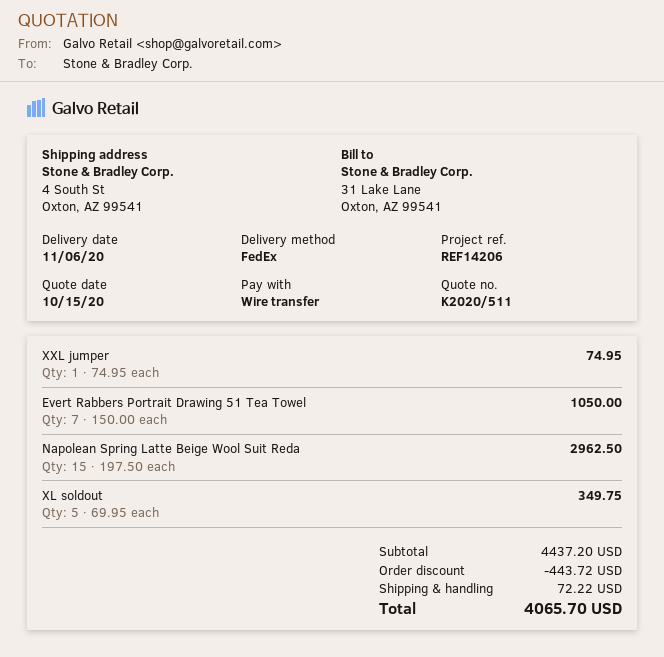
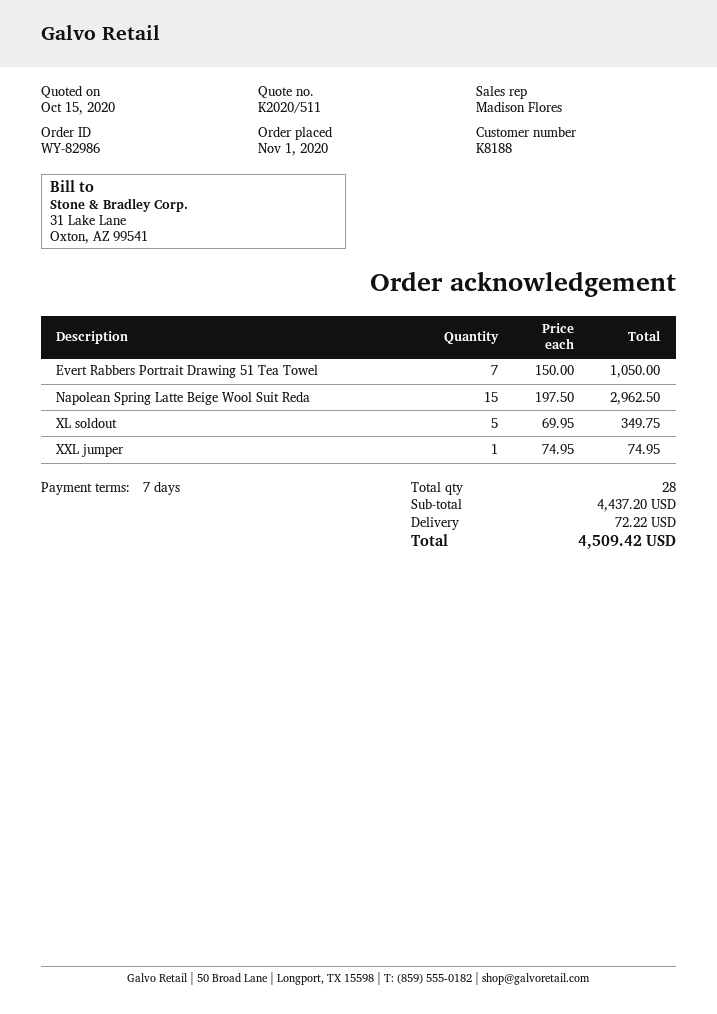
discount: 443.72 -> none
total: 4065.70 -> 4509.42

